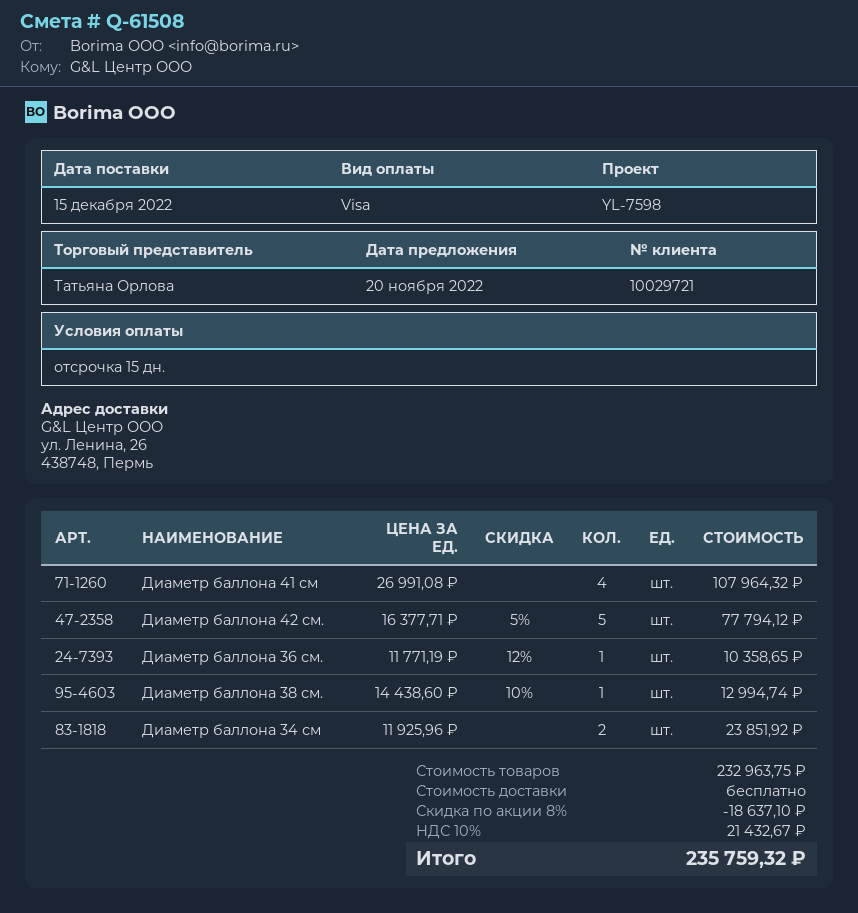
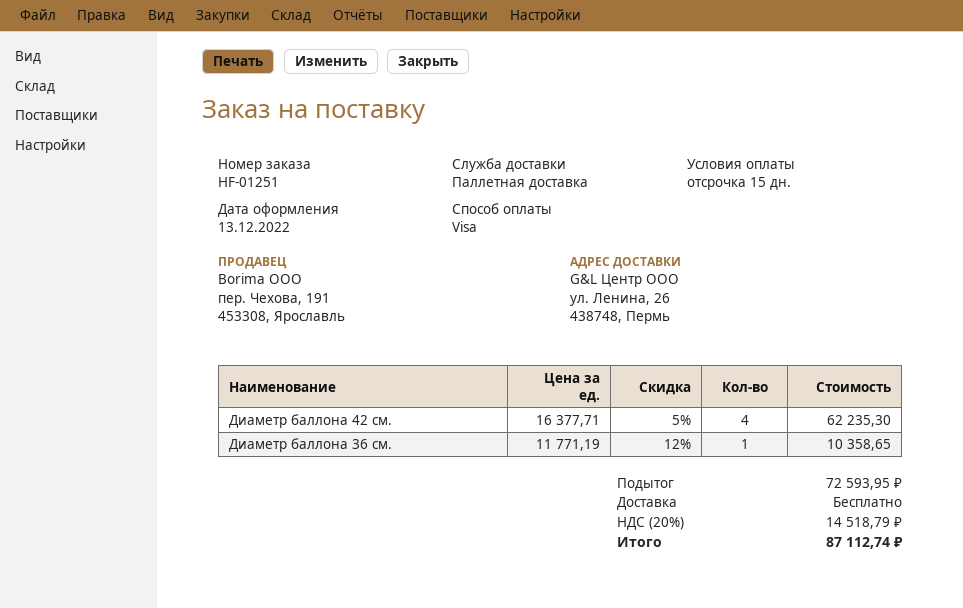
Диаметр баллона 41 см: 4 x 26991.08 = 107964.32 -> none
Диаметр баллона 42 см.: 5 x 16377.71 - 5% = 77794.12 -> 4 x 16377.71 - 5% = 62235.30
Диаметр баллона 38 см.: 1 x 14438.60 - 10% = 12994.74 -> none
Диаметр баллона 34 см: 2 x 11925.96 = 23851.92 -> none
subtotal: 232963.75 -> 72593.95
discount: 8% = 18637.10 -> none
tax: 10% = 21432.67 -> 20% = 14518.79
total: 235759.32 -> 87112.74

